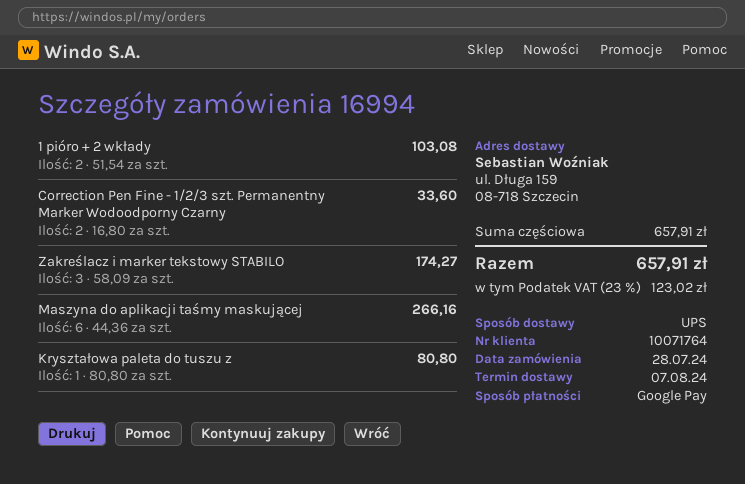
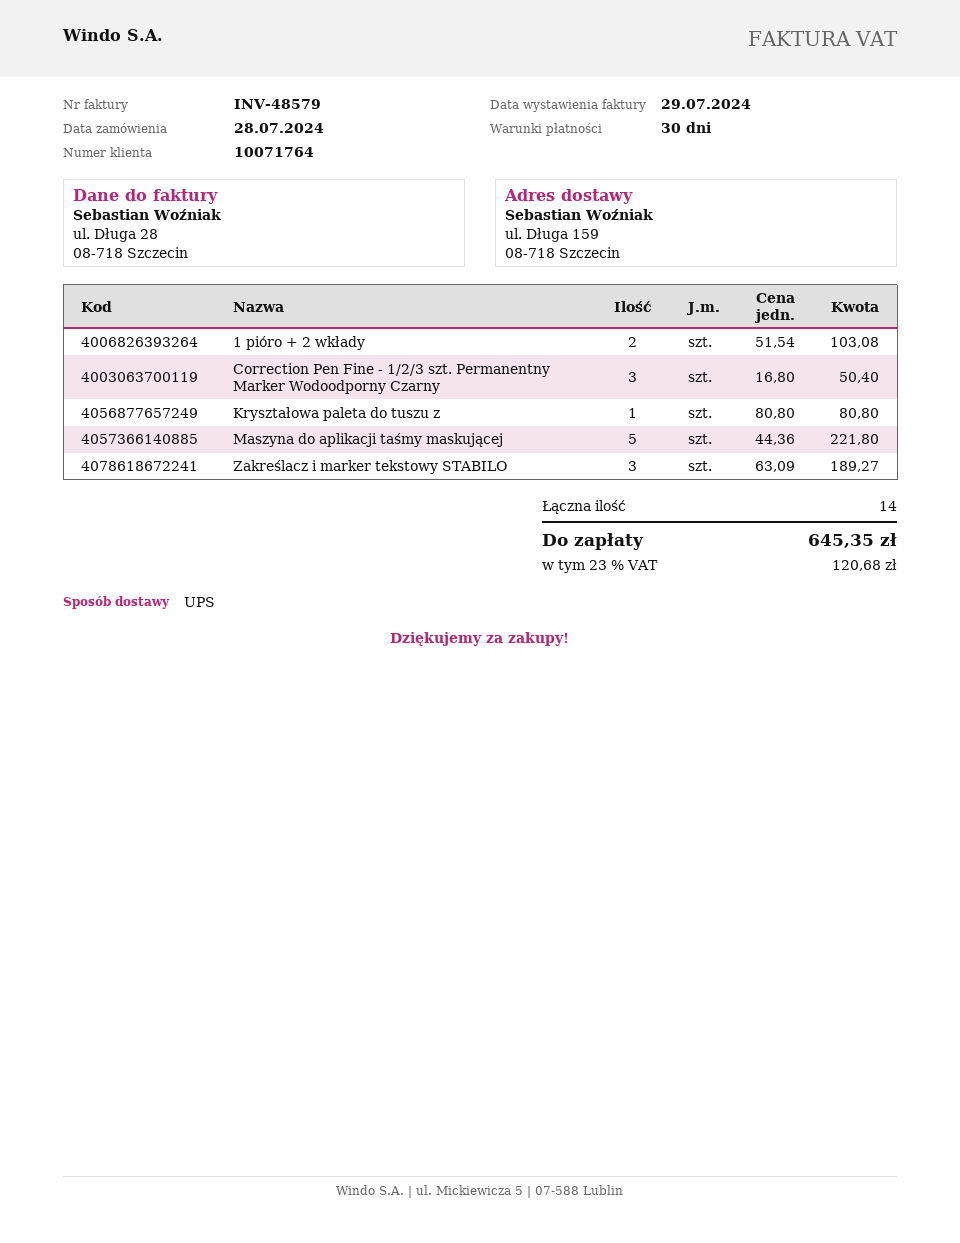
Correction Pen Fine - 1/2/3 szt. Permanentny Marker Wodoodporny Czarny: 2 x 16.80 = 33.60 -> 3 x 16.80 = 50.40
Zakreślacz i marker tekstowy STABILO: 3 x 58.09 = 174.27 -> 3 x 63.09 = 189.27
Maszyna do aplikacji taśmy maskującej: 6 x 44.36 = 266.16 -> 5 x 44.36 = 221.80
tax: 23% = 123.02 -> 23% = 120.68
total: 657.91 -> 645.35

